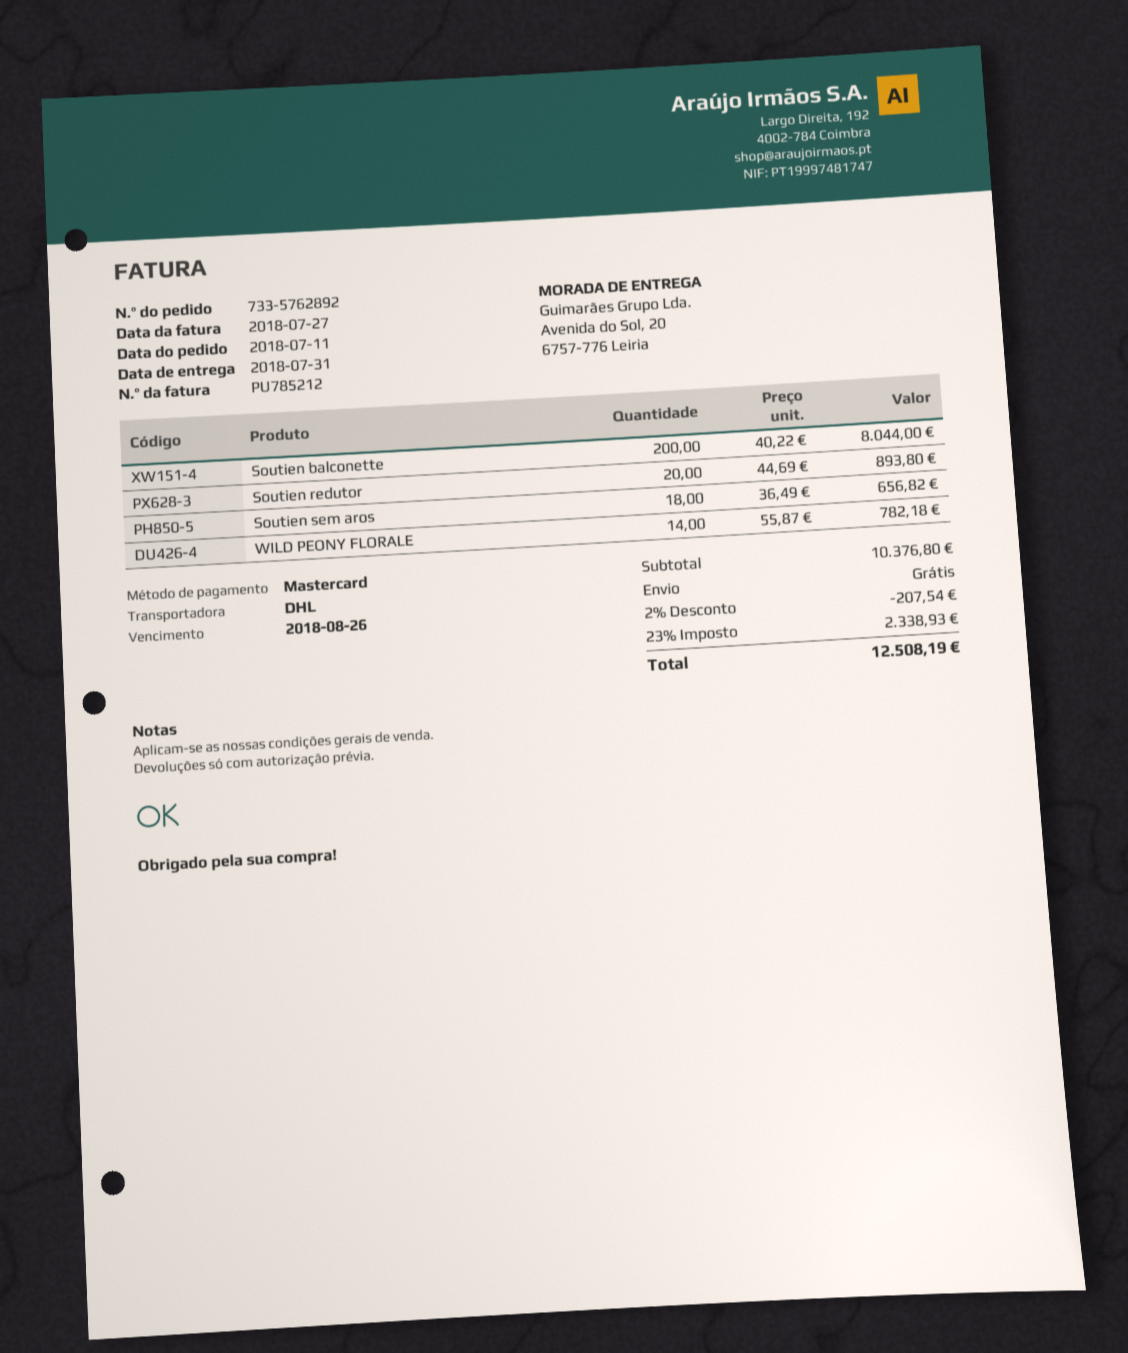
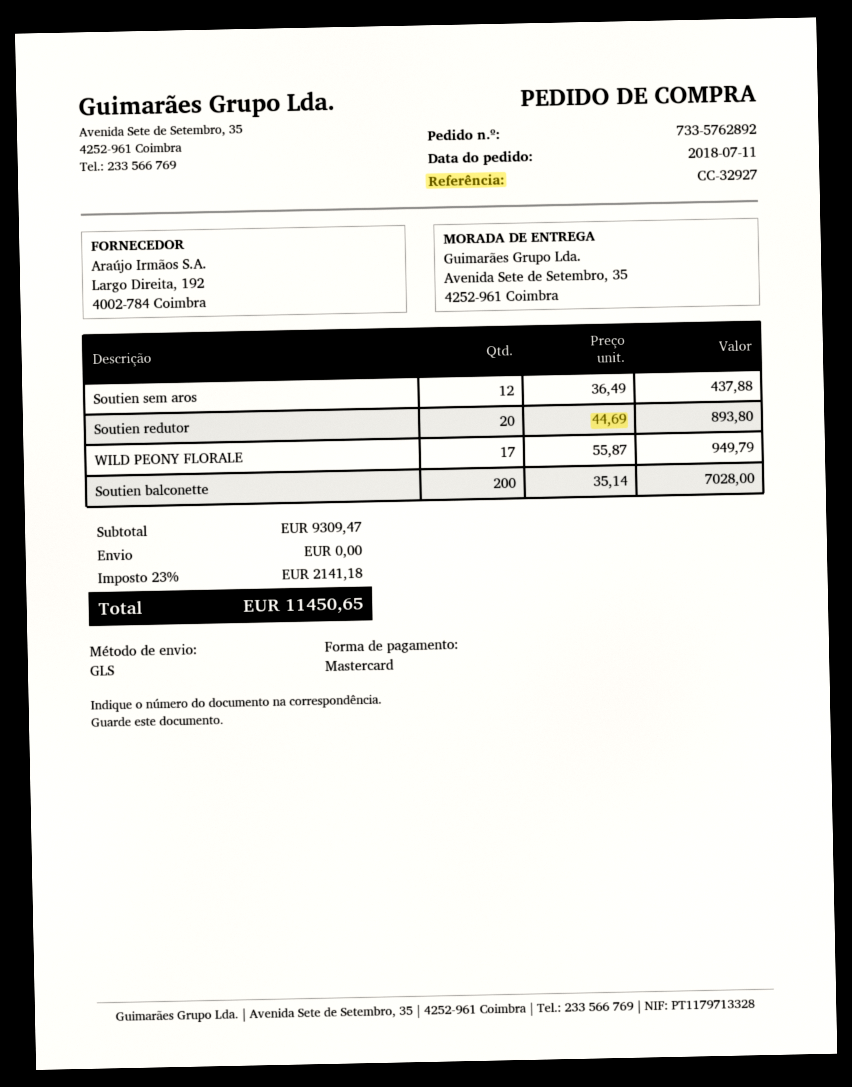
shipping method: DHL -> GLS
ship to: Avenida do Sol, 20, 6757-776 Leiria -> Avenida Sete de Setembro, 35, 4252-961 Coimbra
Soutien balconette: 200 x 40.22 = 8044.00 -> 200 x 35.14 = 7028.00
Soutien sem aros: 18 x 36.49 = 656.82 -> 12 x 36.49 = 437.88
WILD PEONY FLORALE: 14 x 55.87 = 782.18 -> 17 x 55.87 = 949.79
subtotal: 10376.80 -> 9309.47
discount: 2% = 207.54 -> none
tax: 23% = 2338.93 -> 23% = 2141.18
total: 12508.19 -> 11450.65

